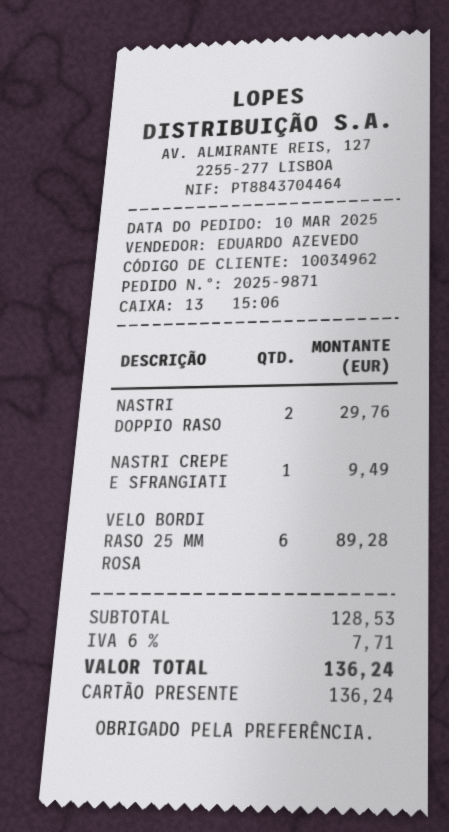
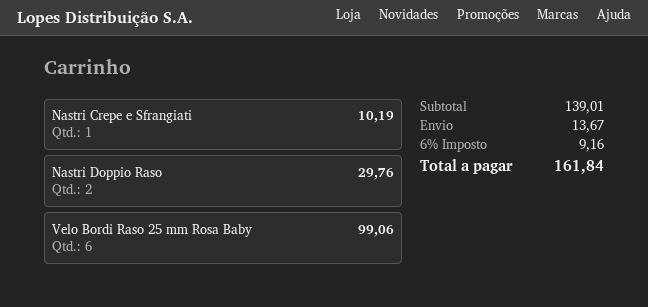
NASTRI CREPE E SFRANGIATI: 1 for 9.49 -> 1 for 10.19
VELO BORDI RASO 25 MM ROSA: 6 for 89.28 -> 6 for 99.06
subtotal: 128.53 -> 139.01
shipping: none -> 13.67
tax: 6% = 7.71 -> 6% = 9.16
total: 136.24 -> 161.84

